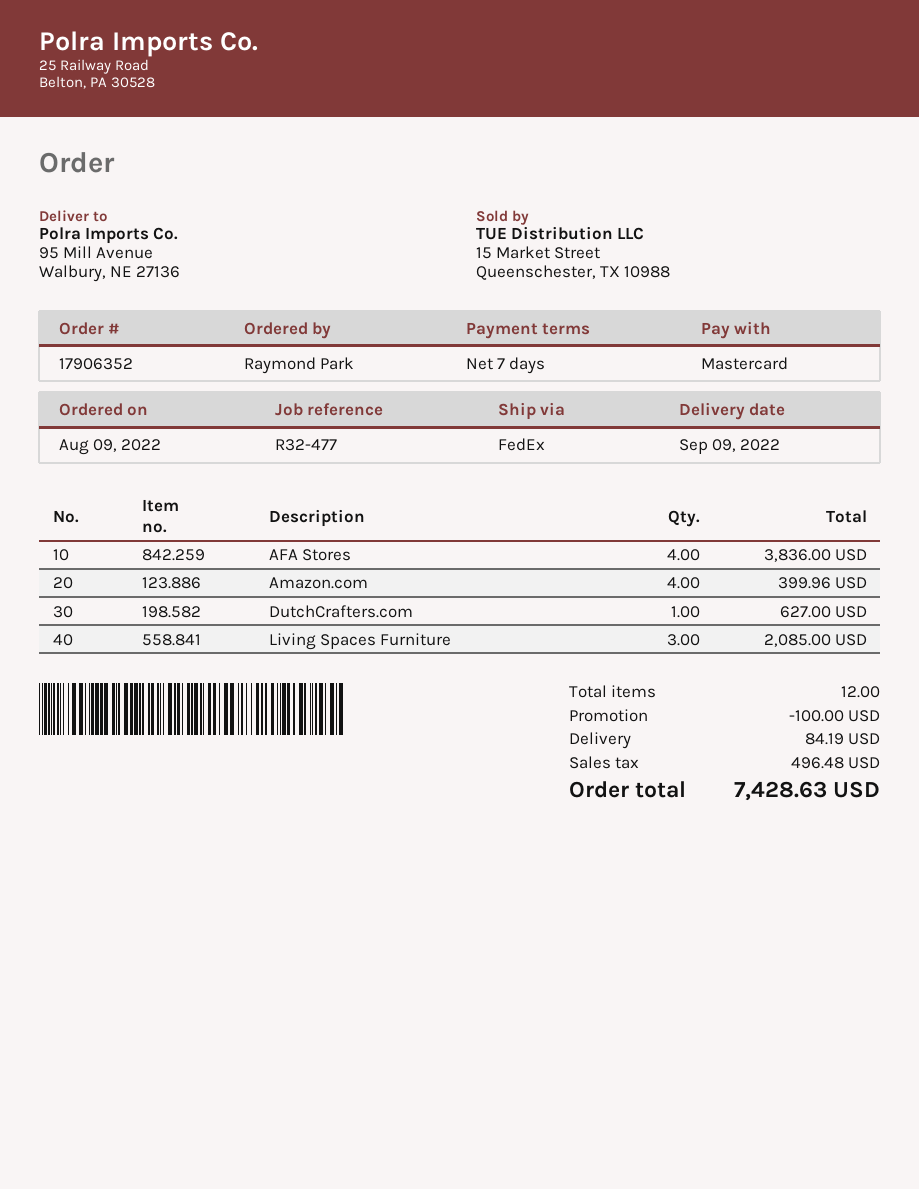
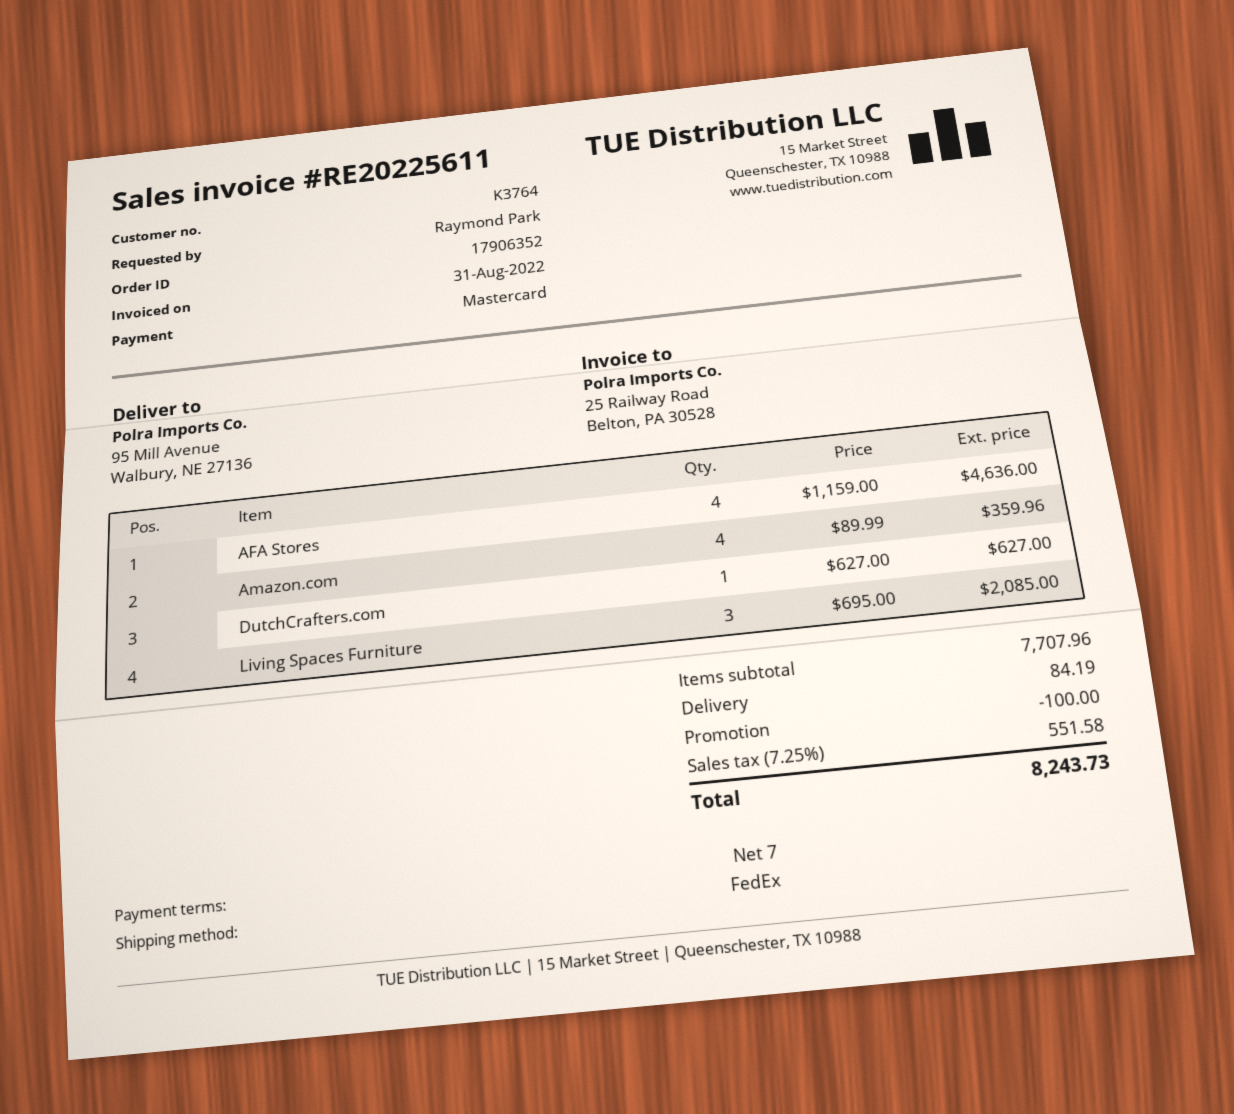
AFA Stores: 4 for 3836.00 -> 4 for 4636.00
Amazon.com: 4 for 399.96 -> 4 for 359.96
tax: 496.48 -> 551.58
total: 7428.63 -> 8243.73

